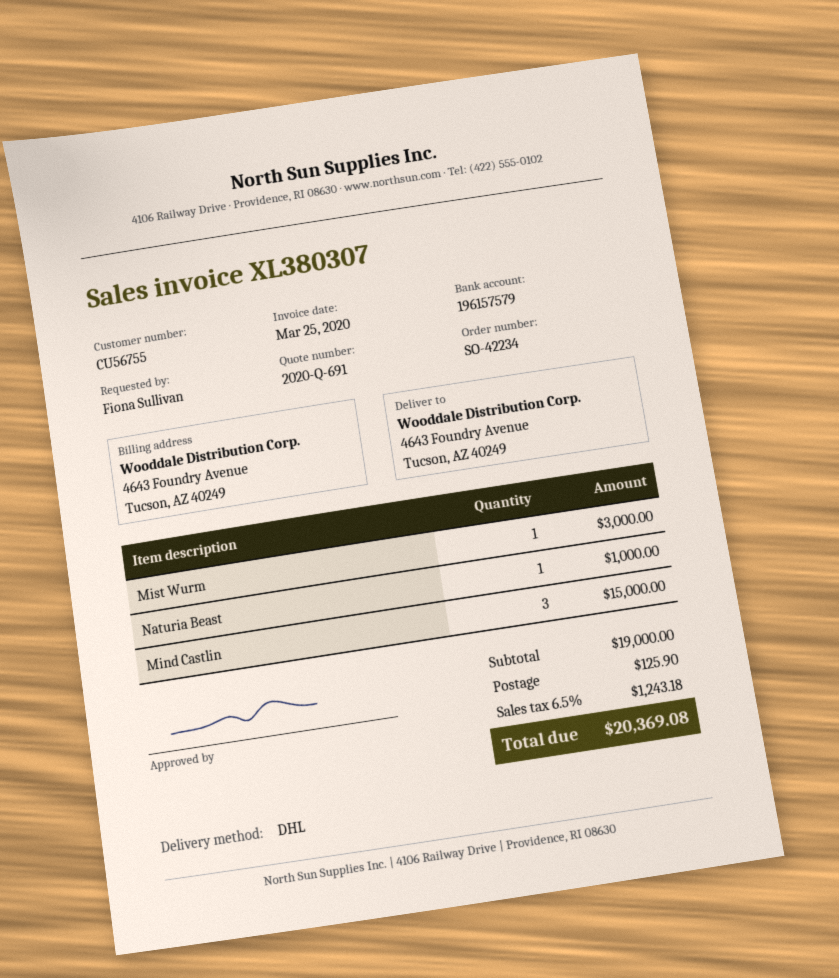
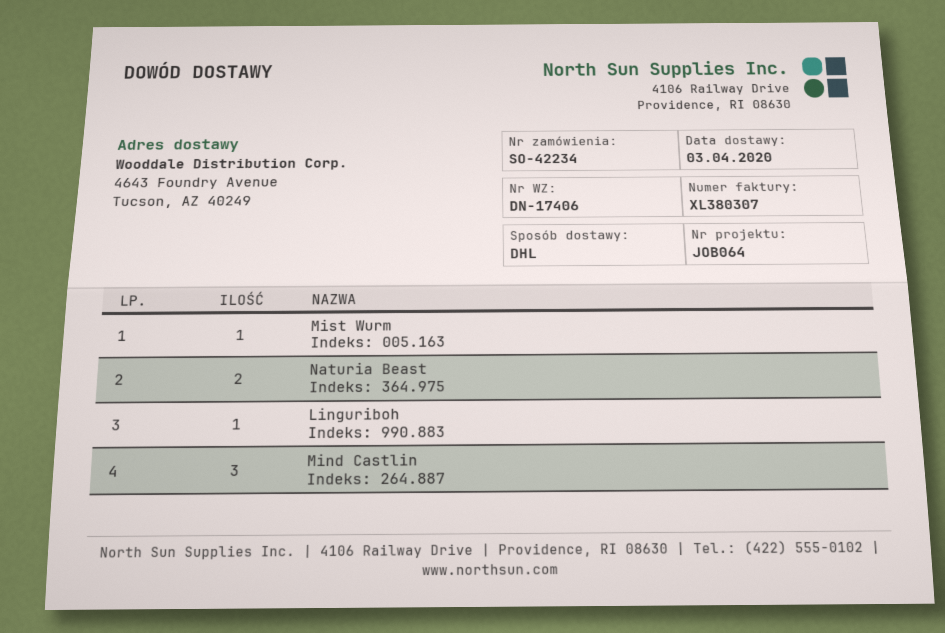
Naturia Beast: 1 -> 2
Linguriboh: none -> 1

